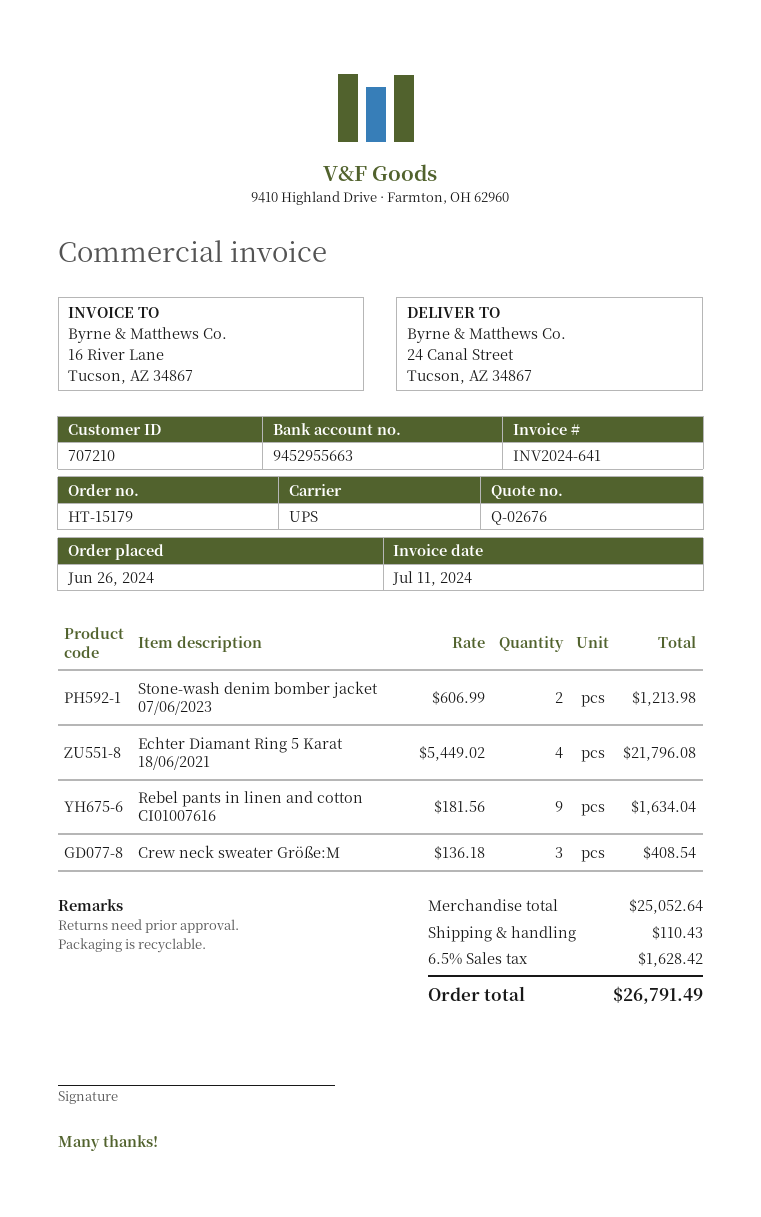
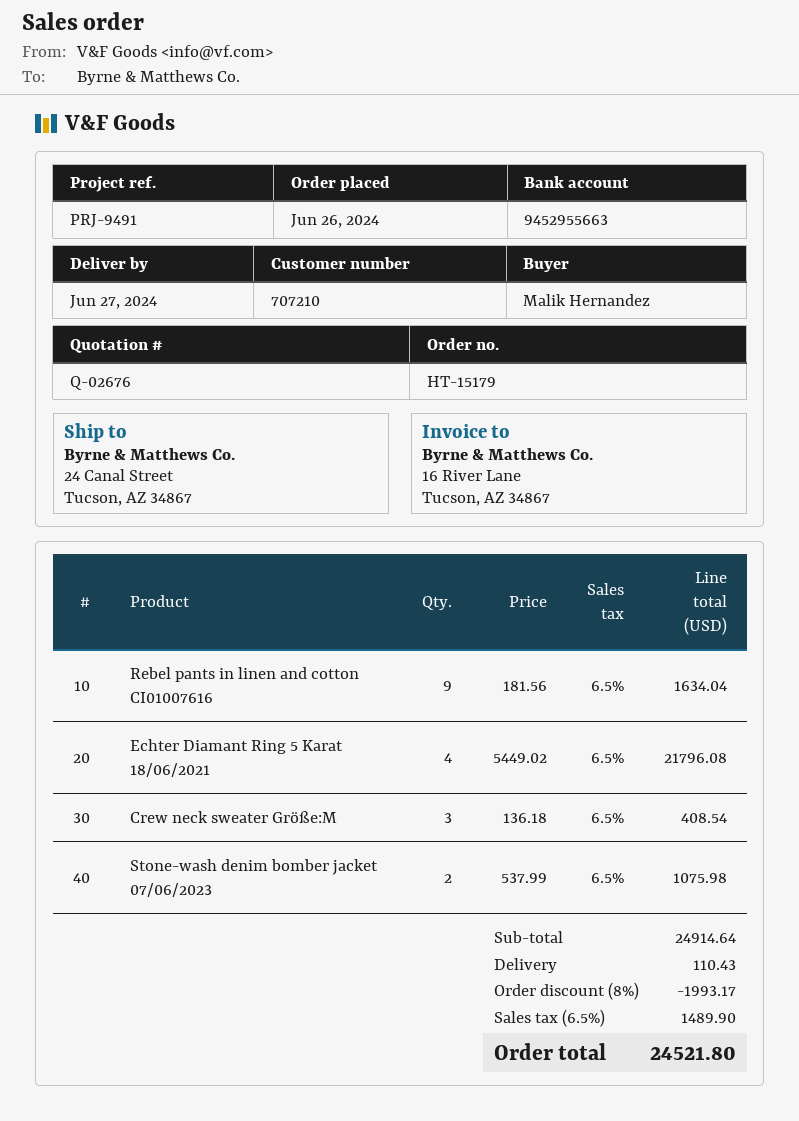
Stone-wash denim bomber jacket 07/06/2023: 2 x 606.99 = 1213.98 -> 2 x 537.99 = 1075.98
subtotal: 25052.64 -> 24914.64
discount: none -> 8% = 1993.17
tax: 6.5% = 1628.42 -> 6.5% = 1489.90
total: 26791.49 -> 24521.80

